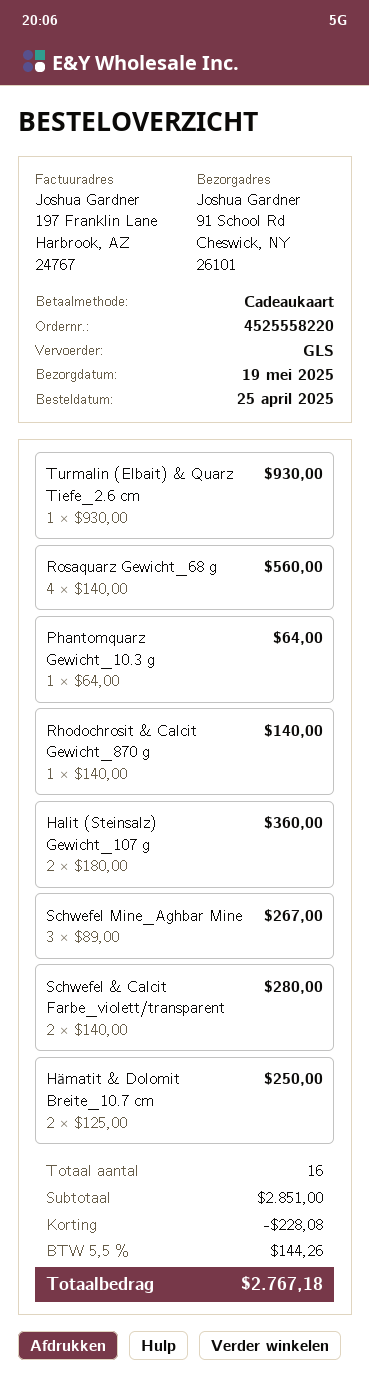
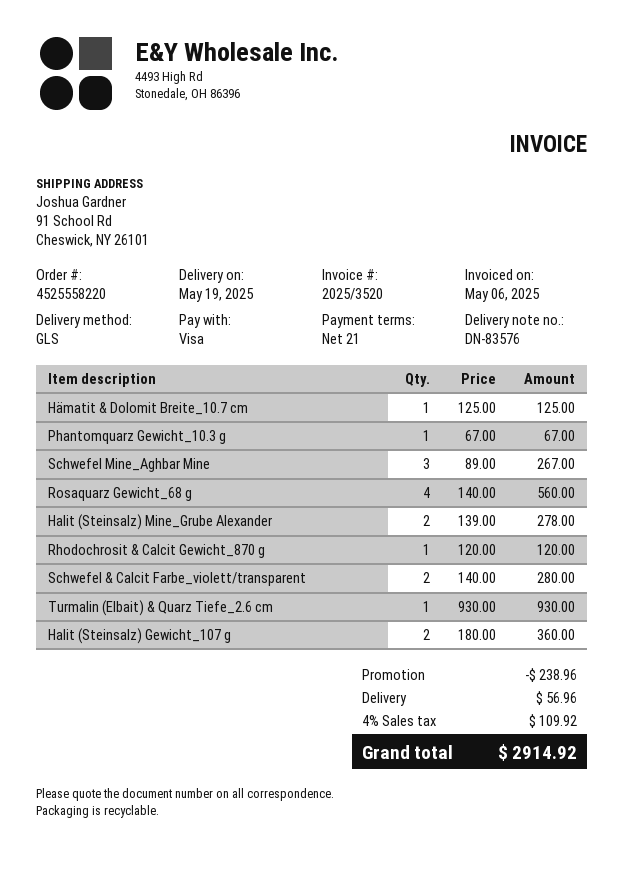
payment method: gift card -> Visa
Phantomquarz Gewicht_10.3 g: 1 x 64.00 = 64.00 -> 1 x 67.00 = 67.00
Rhodochrosit & Calcit Gewicht_870 g: 1 x 140.00 = 140.00 -> 1 x 120.00 = 120.00
Hämatit & Dolomit Breite_10.7 cm: 2 x 125.00 = 250.00 -> 1 x 125.00 = 125.00
Halit (Steinsalz) Mine_Grube Alexander: none -> 2 x 139.00 = 278.00
discount: 228.08 -> 238.96
shipping: none -> 56.96
tax: 5.5% = 144.26 -> 4% = 109.92
total: 2767.18 -> 2914.92

